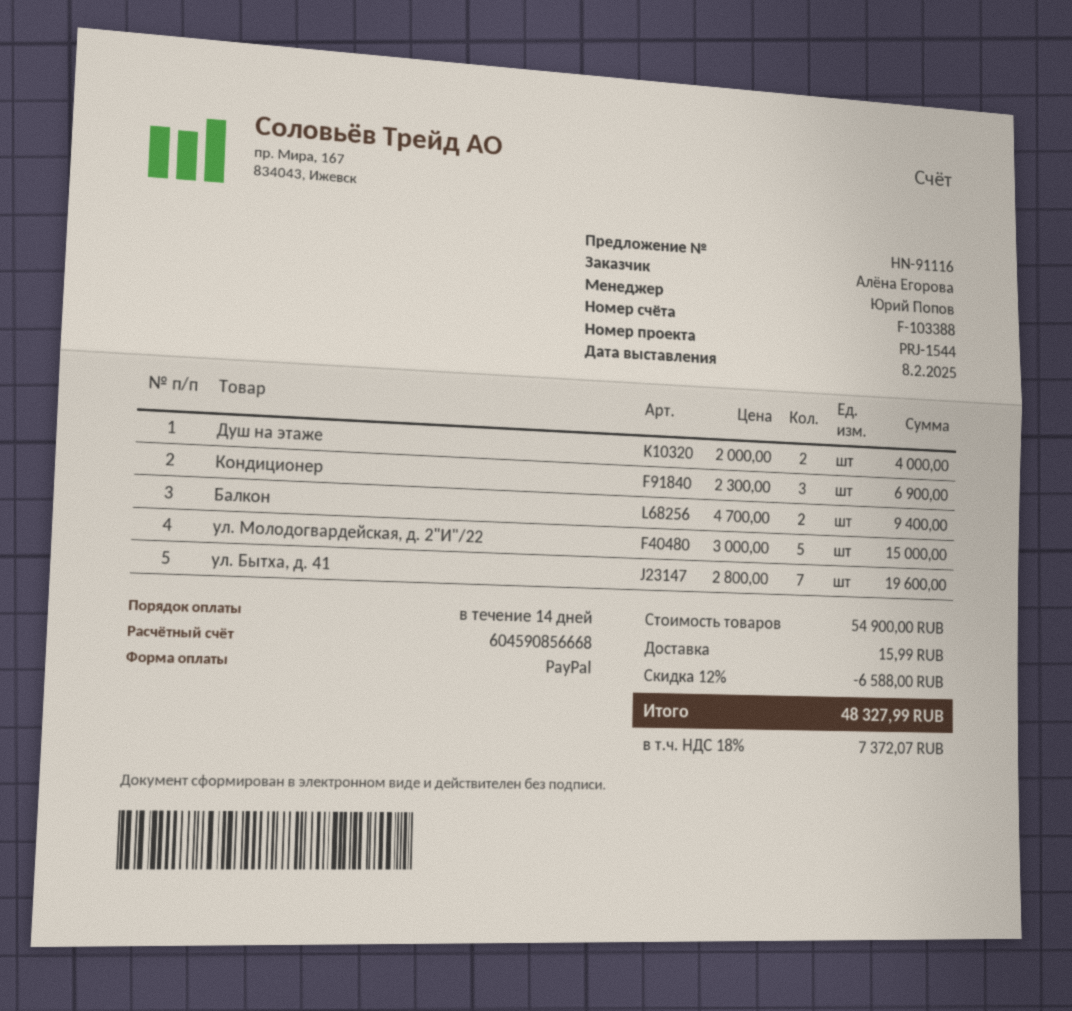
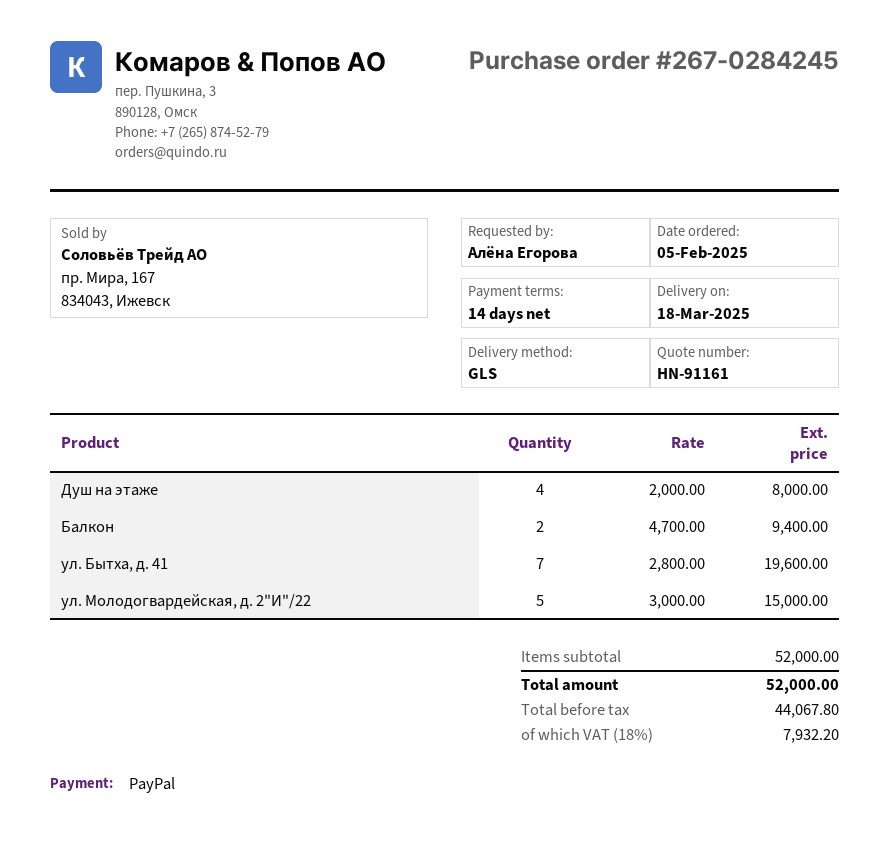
quote number: HN-91116 -> HN-91161
Душ на этаже: 2 x 2000.00 = 4000.00 -> 4 x 2000.00 = 8000.00
Кондиционер: 3 x 2300.00 = 6900.00 -> none
subtotal: 54900.00 -> 52000.00
discount: 12% = 6588.00 -> none
shipping: 15.99 -> none
tax: 18% = 7372.07 -> 18% = 7932.20
total: 48327.99 -> 52000.00

